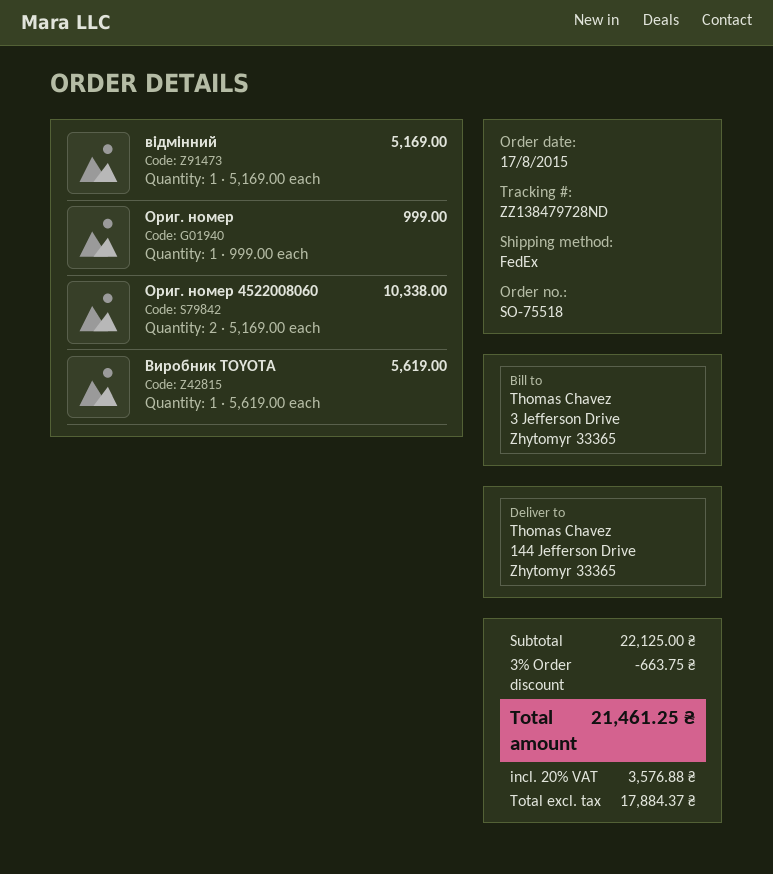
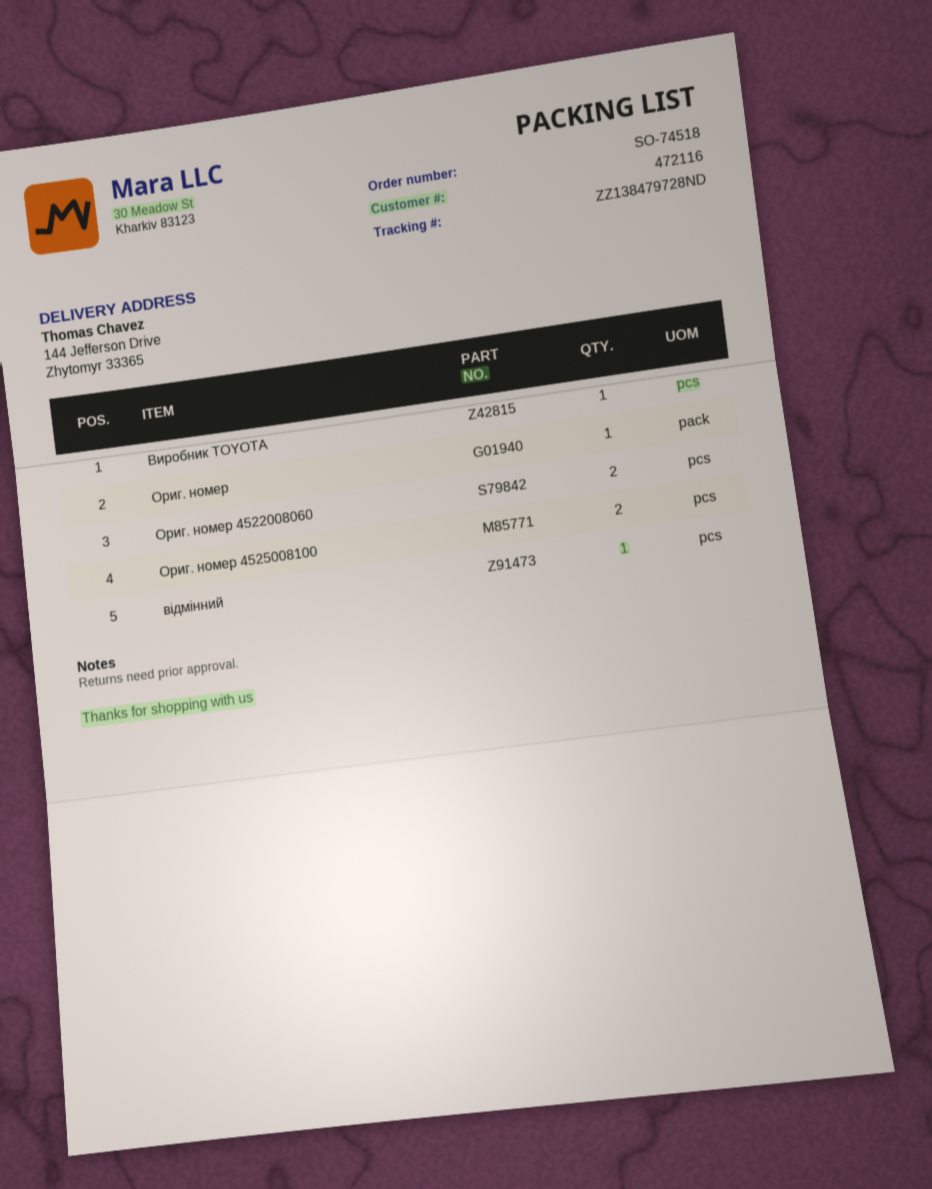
order number: SO-75518 -> SO-74518
Ориг. номер 4525008100: none -> 2

